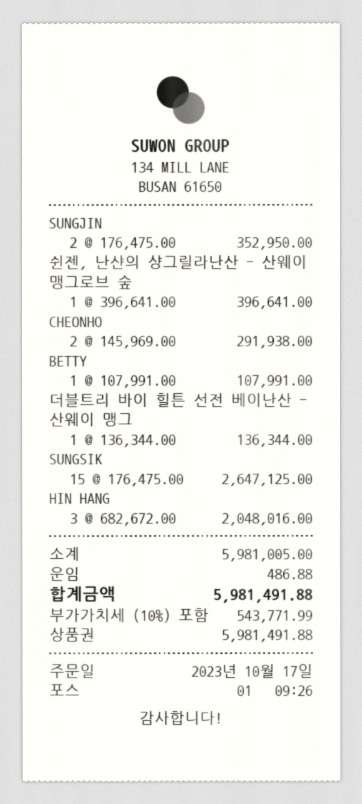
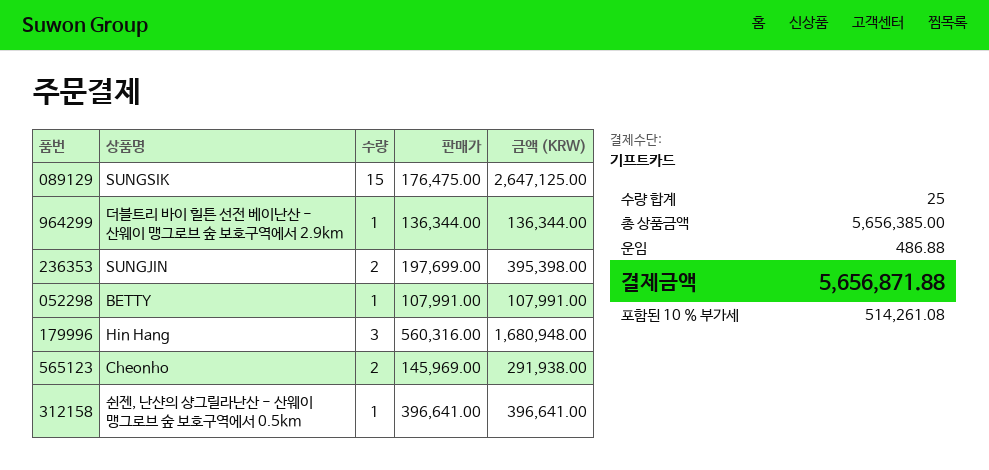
SUNGJIN: 2 x 176475.00 = 352950.00 -> 2 x 197699.00 = 395398.00
HIN HANG: 3 x 682672.00 = 2048016.00 -> 3 x 560316.00 = 1680948.00
subtotal: 5981005.00 -> 5656385.00
tax: 10% = 543771.99 -> 10% = 514261.08
total: 5981491.88 -> 5656871.88

